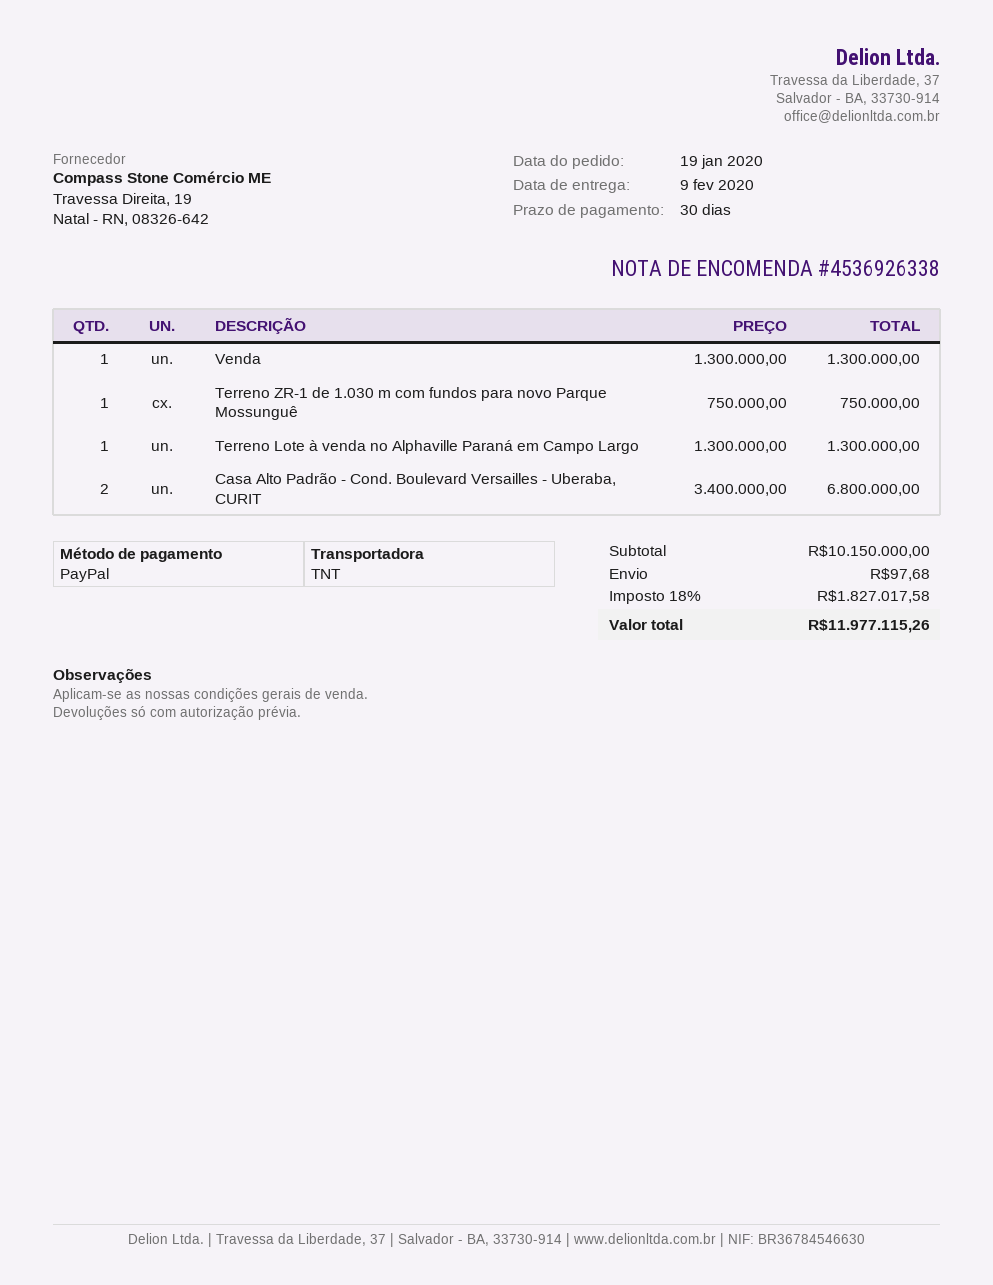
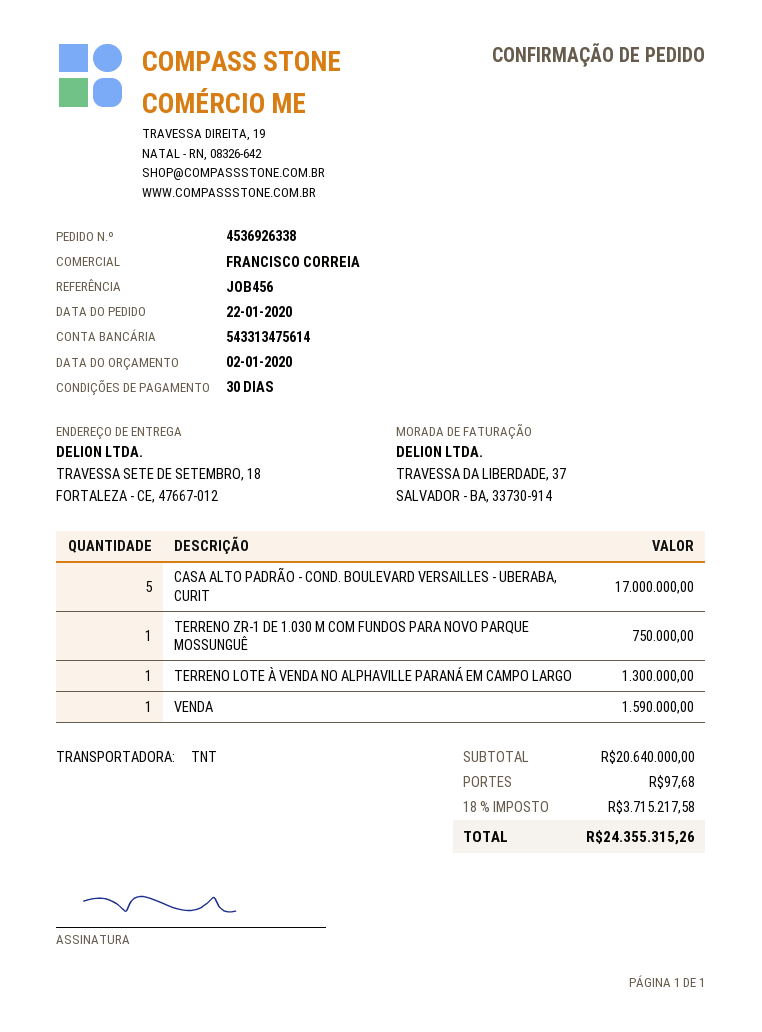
order date: 2020-01-19 -> 2020-01-22
Venda: 1 for 1300000.00 -> 1 for 1590000.00
Casa Alto Padrão - Cond. Boulevard Versailles - Uberaba, CURIT: 2 for 6800000.00 -> 5 for 17000000.00
subtotal: 10150000.00 -> 20640000.00
tax: 18% = 1827017.58 -> 18% = 3715217.58
total: 11977115.26 -> 24355315.26

